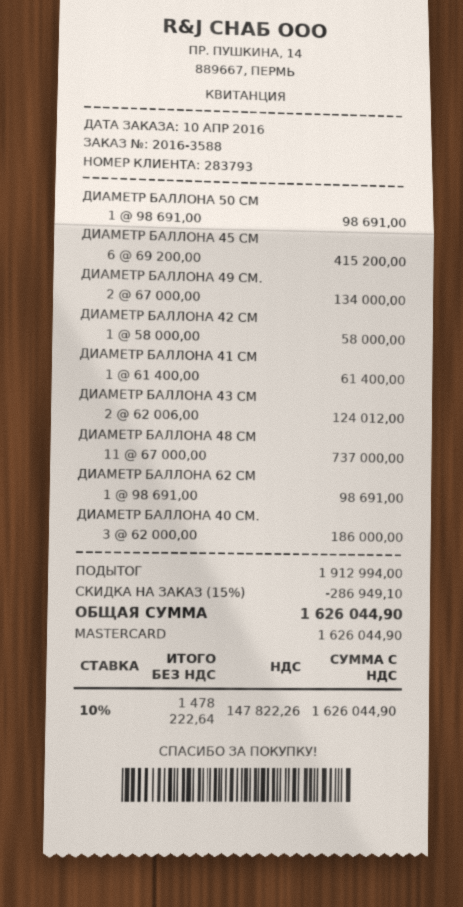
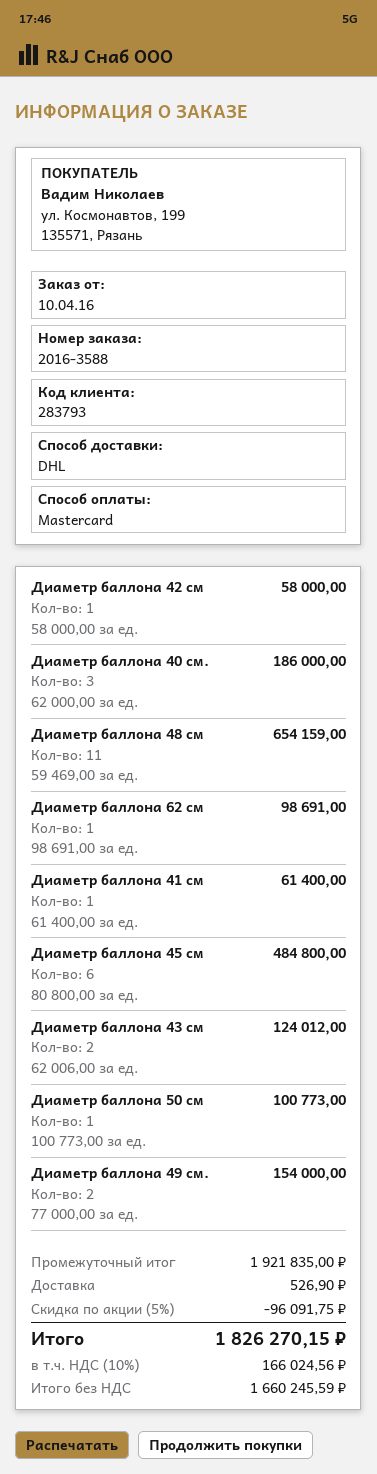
ДИАМЕТР БАЛЛОНА 50 СМ: 1 x 98691.00 = 98691.00 -> 1 x 100773.00 = 100773.00
ДИАМЕТР БАЛЛОНА 45 СМ: 6 x 69200.00 = 415200.00 -> 6 x 80800.00 = 484800.00
ДИАМЕТР БАЛЛОНА 49 СМ.: 2 x 67000.00 = 134000.00 -> 2 x 77000.00 = 154000.00
ДИАМЕТР БАЛЛОНА 48 СМ: 11 x 67000.00 = 737000.00 -> 11 x 59469.00 = 654159.00
subtotal: 1912994.00 -> 1921835.00
discount: 15% = 286949.10 -> 5% = 96091.75
shipping: none -> 526.90
net: 1478222.64 -> 1660245.59
tax: 10% = 147822.26 -> 10% = 166024.56
total: 1626044.90 -> 1826270.15

